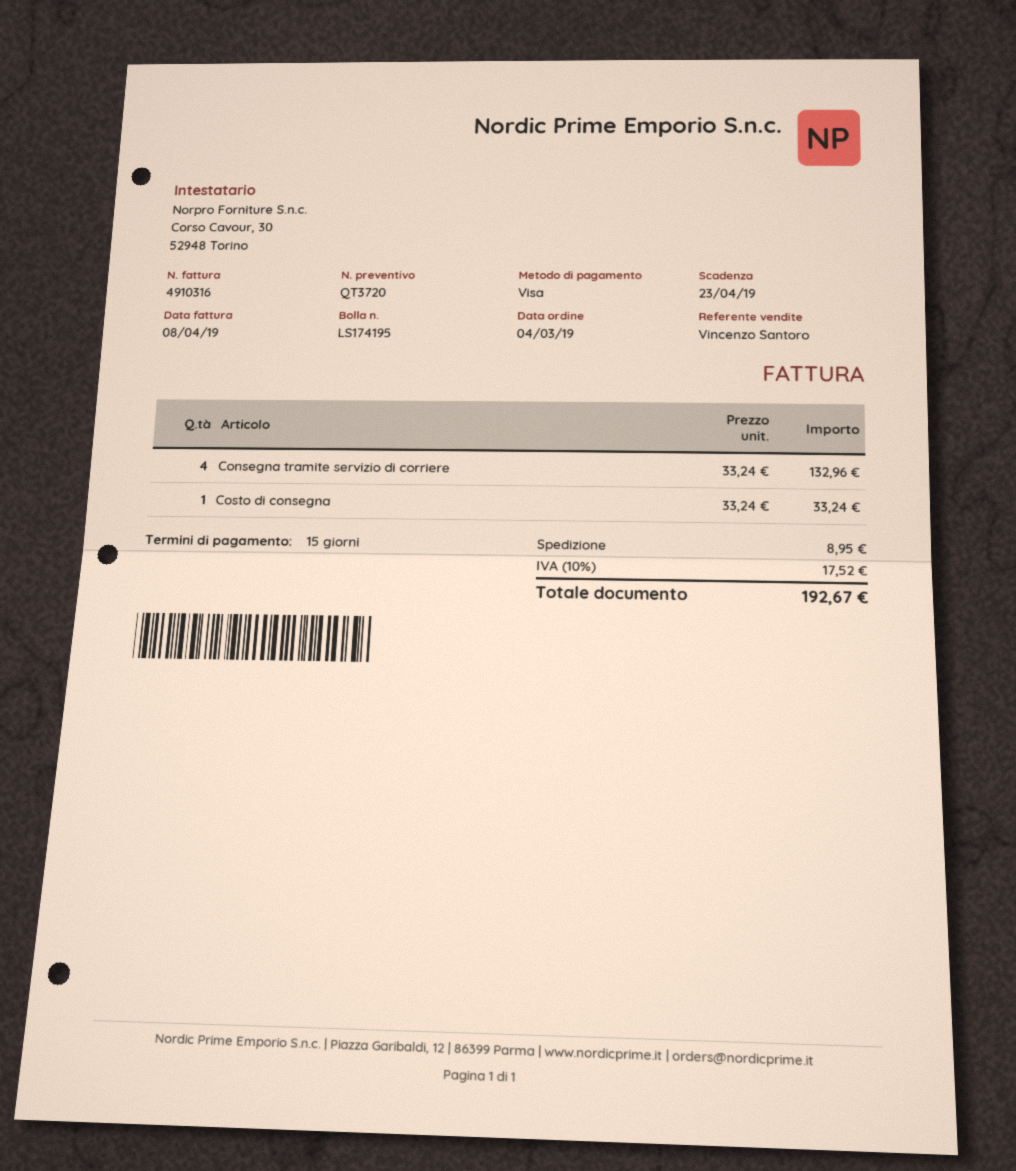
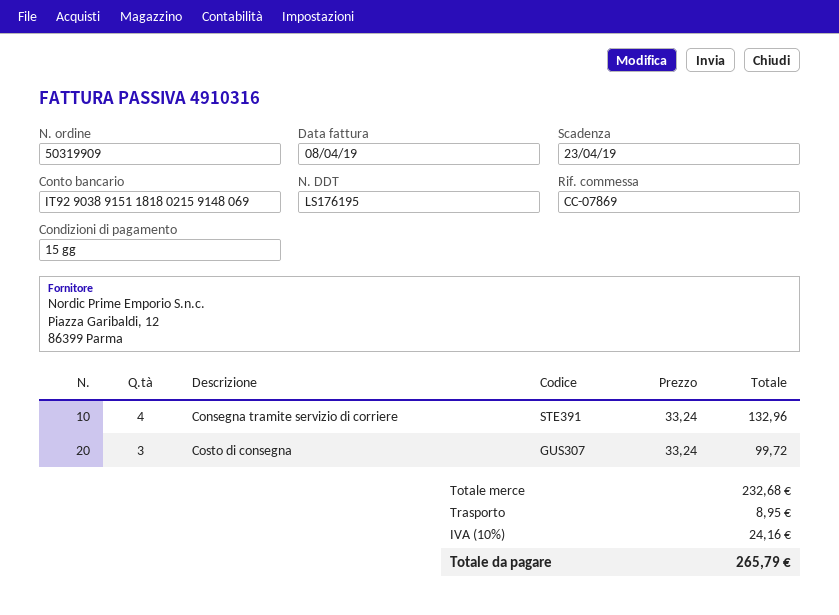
delivery note number: LS174195 -> LS176195
Costo di consegna: 1 x 33.24 = 33.24 -> 3 x 33.24 = 99.72
tax: 10% = 17.52 -> 10% = 24.16
total: 192.67 -> 265.79

